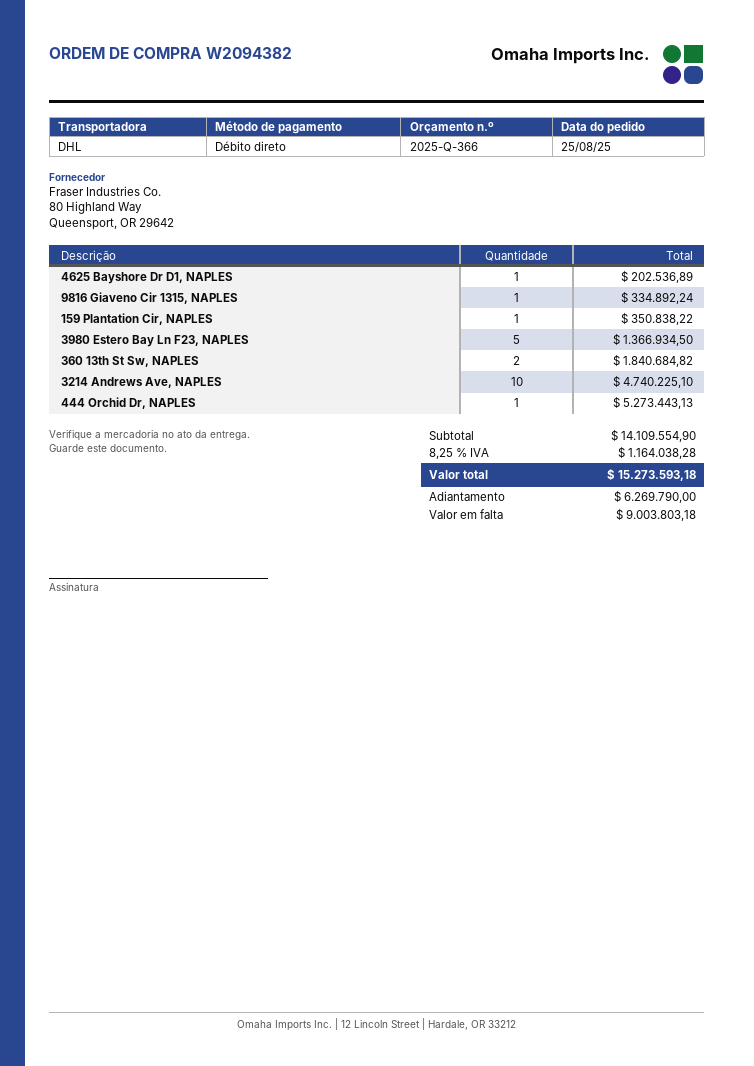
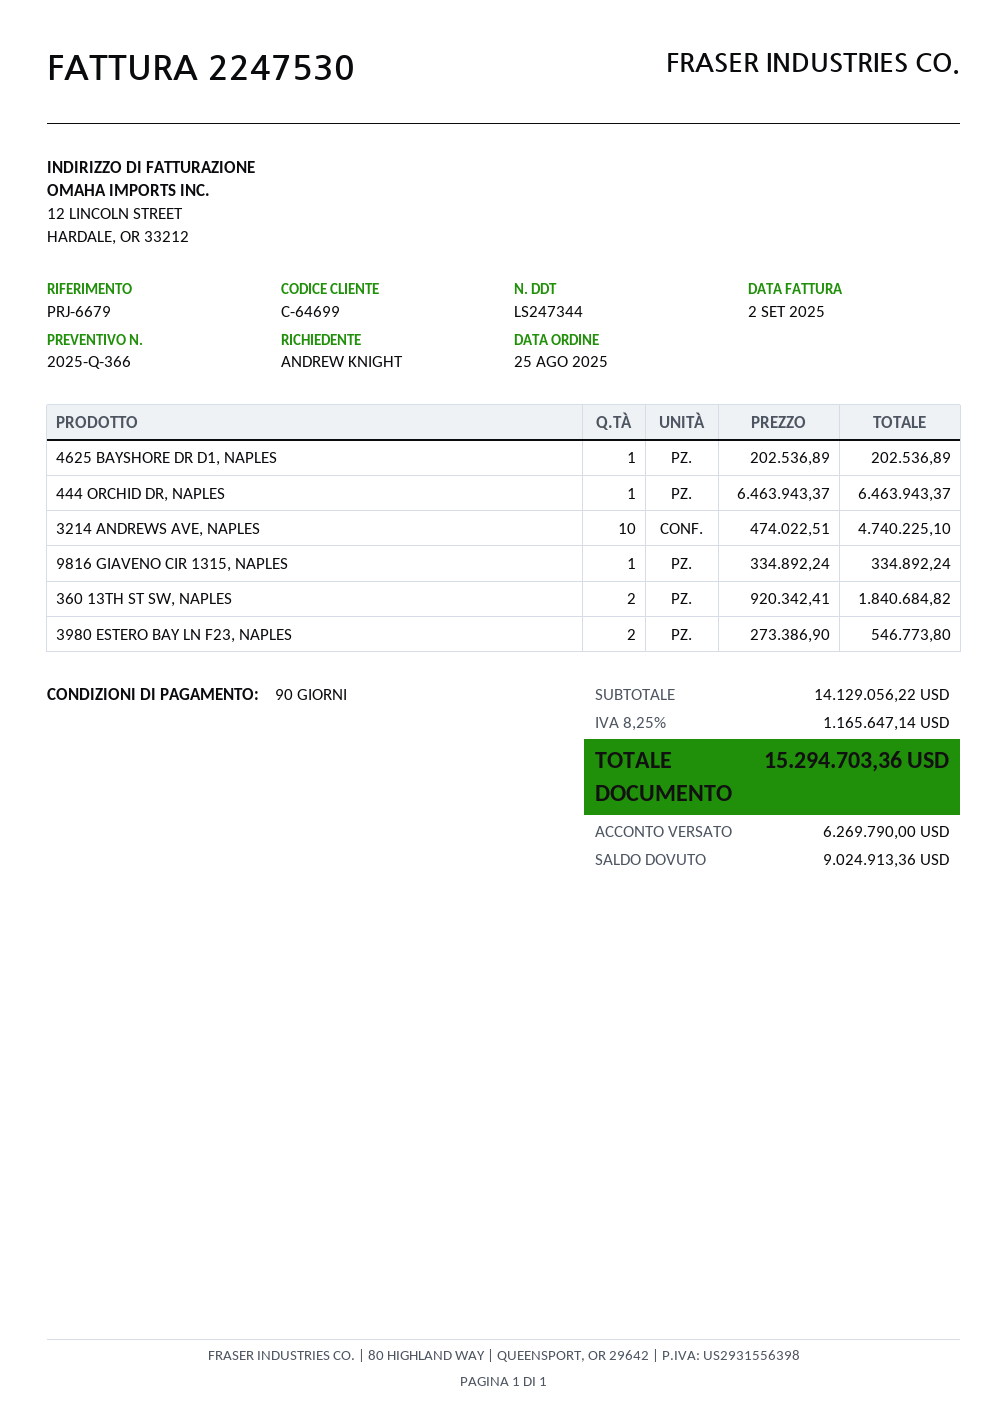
159 Plantation Cir, NAPLES: 1 for 350838.22 -> none
3980 Estero Bay Ln F23, NAPLES: 5 for 1366934.50 -> 2 for 546773.80
444 Orchid Dr, NAPLES: 1 for 5273443.13 -> 1 for 6463943.37
subtotal: 14109554.90 -> 14129056.22
tax: 8.25% = 1164038.28 -> 8.25% = 1165647.14
total: 15273593.18 -> 15294703.36
balance: 9003803.18 -> 9024913.36

